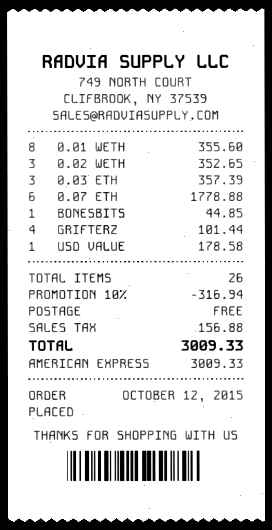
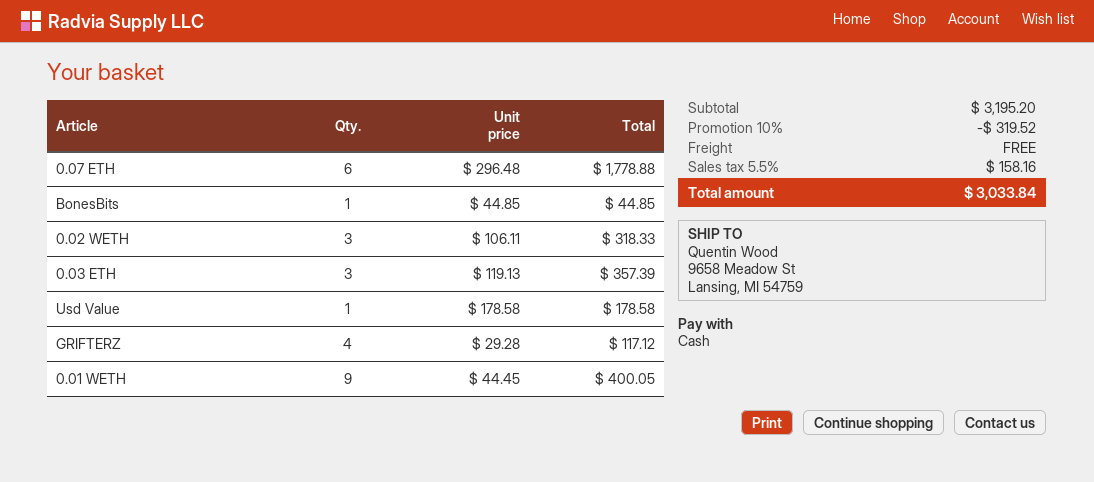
payment method: American Express -> cash
0.01 WETH: 8 for 355.60 -> 9 for 400.05
0.02 WETH: 3 for 352.65 -> 3 for 318.33
GRIFTERZ: 4 for 101.44 -> 4 for 117.12
discount: 10% = 316.94 -> 10% = 319.52
tax: 156.88 -> 158.16
total: 3009.33 -> 3033.84

